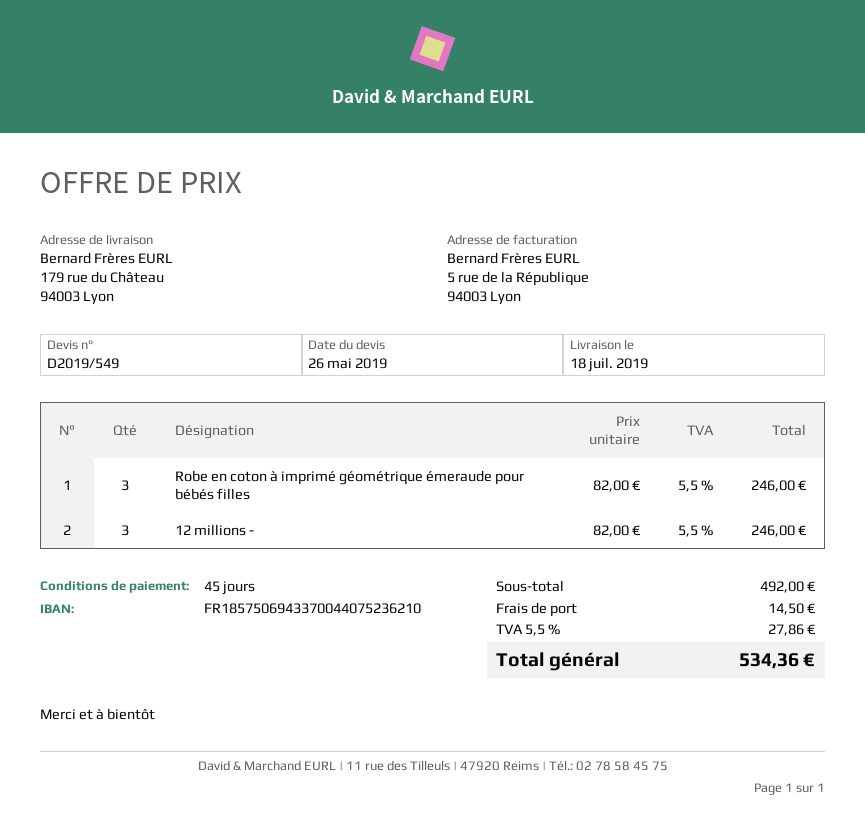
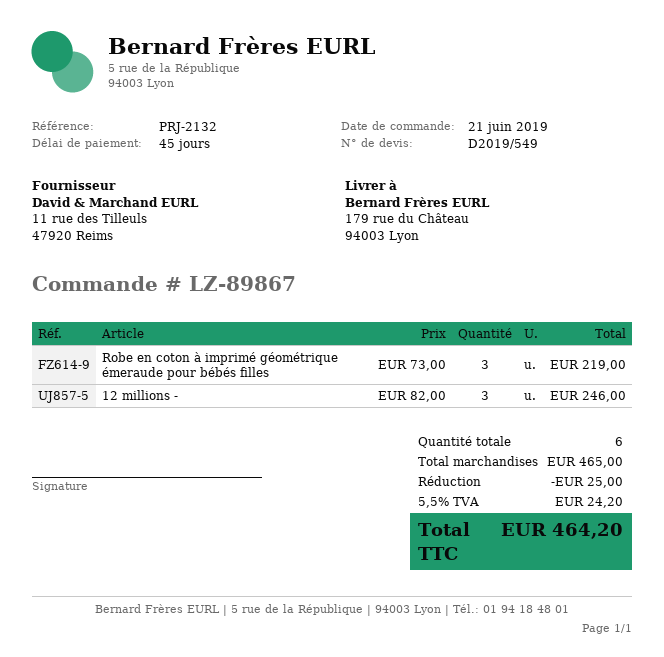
Robe en coton à imprimé géométrique émeraude pour bébés filles: 3 x 82.00 = 246.00 -> 3 x 73.00 = 219.00
subtotal: 492.00 -> 465.00
discount: none -> 25.00
shipping: 14.50 -> none
tax: 5.5% = 27.86 -> 5.5% = 24.20
total: 534.36 -> 464.20

